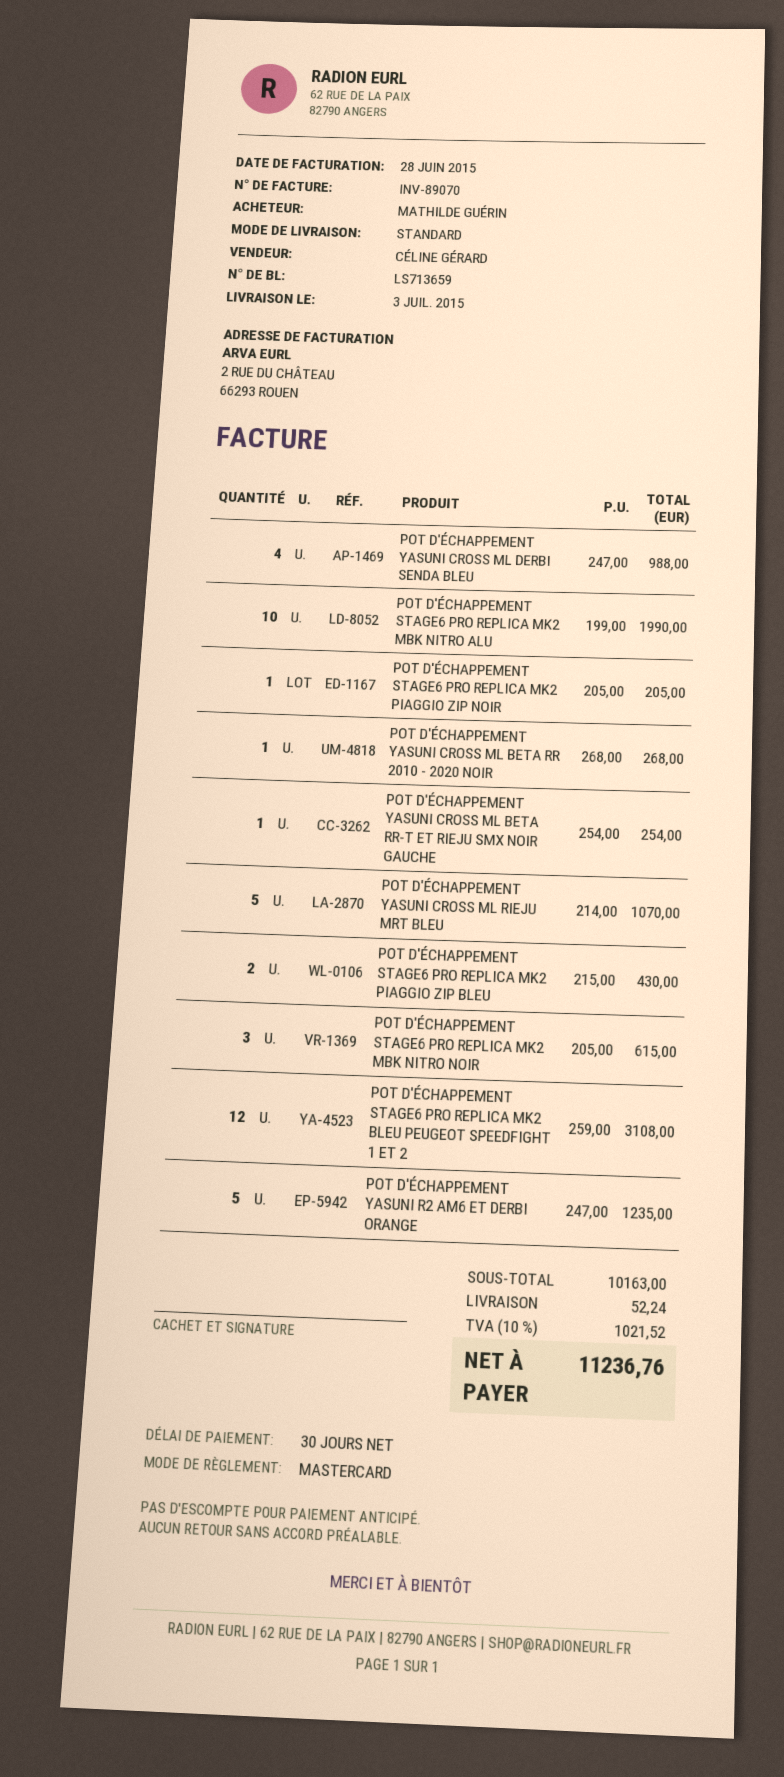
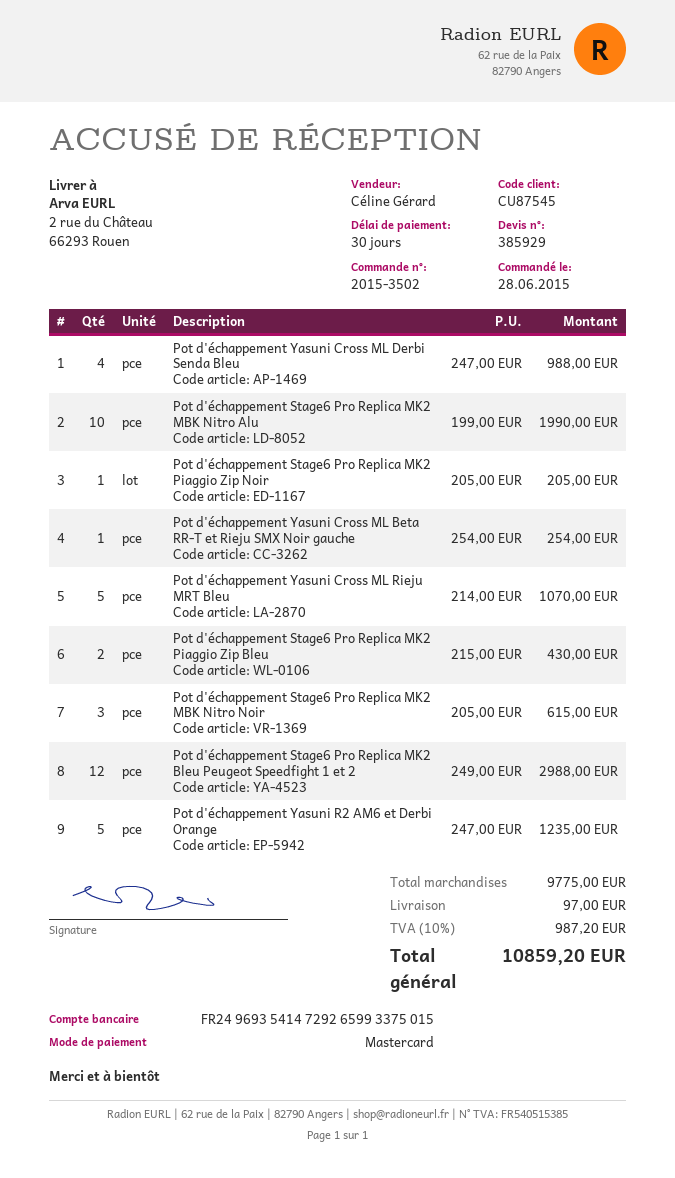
POT D'ÉCHAPPEMENT YASUNI CROSS ML BETA RR 2010 - 2020 NOIR: 1 x 268.00 = 268.00 -> none
POT D'ÉCHAPPEMENT STAGE6 PRO REPLICA MK2 BLEU PEUGEOT SPEEDFIGHT 1 ET 2: 12 x 259.00 = 3108.00 -> 12 x 249.00 = 2988.00
subtotal: 10163.00 -> 9775.00
shipping: 52.24 -> 97.00
tax: 10% = 1021.52 -> 10% = 987.20
total: 11236.76 -> 10859.20

